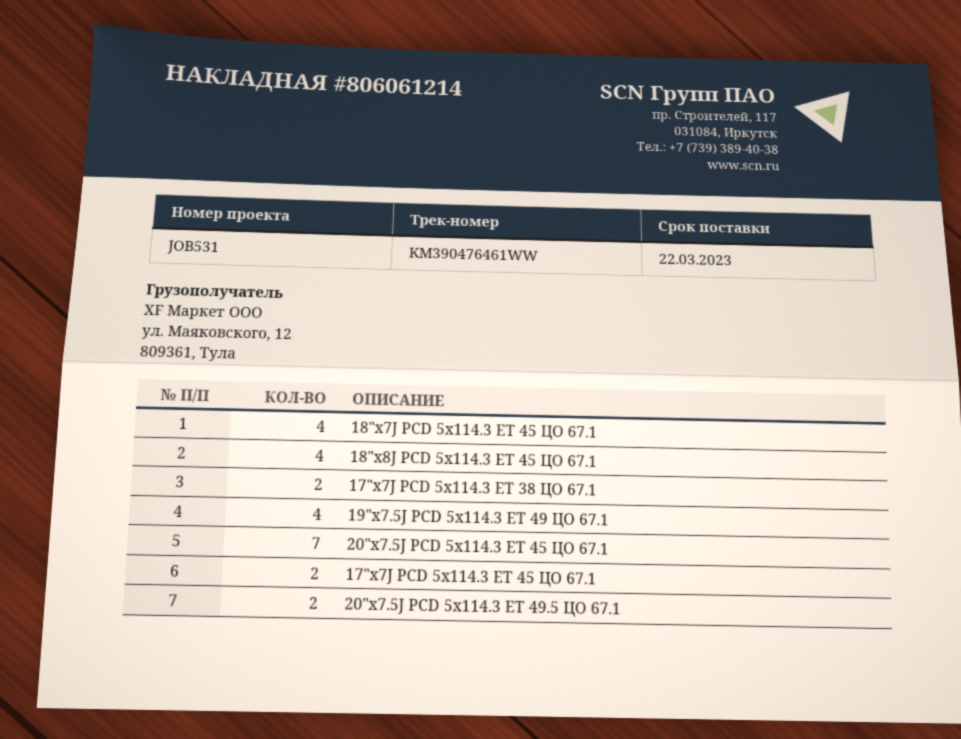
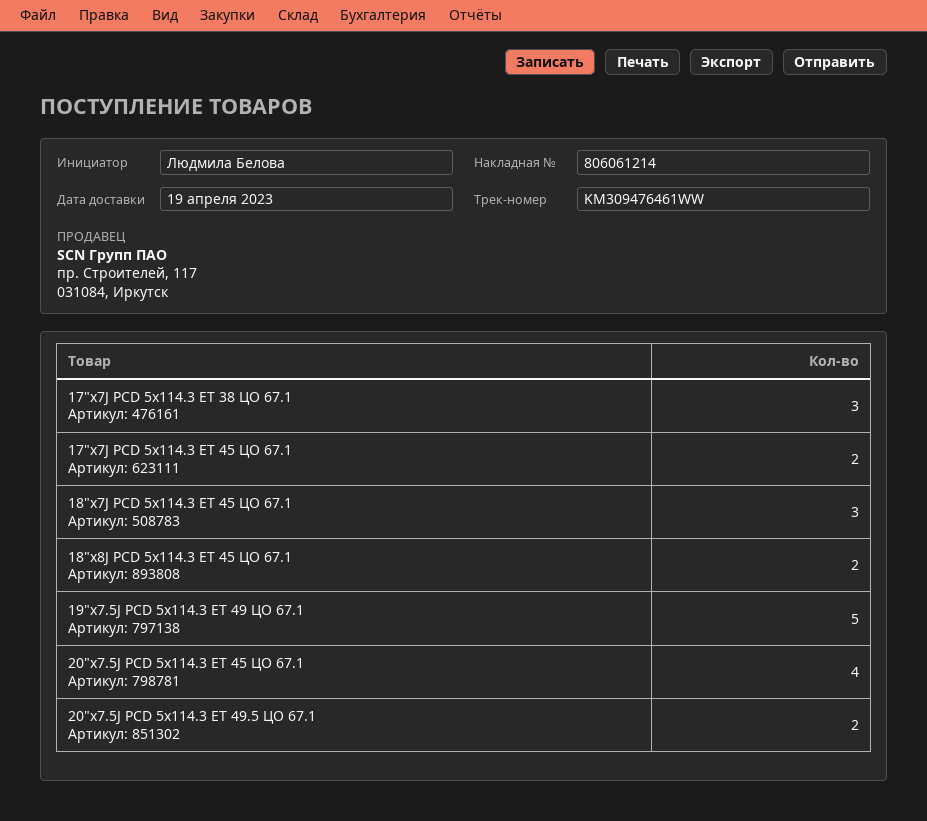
delivery date: 2023-03-22 -> 2023-04-19
tracking number: KM390476461WW -> KM309476461WW
18"x7J PCD 5x114.3 ЕТ 45 ЦО 67.1: 4 -> 3
18"x8J PCD 5x114.3 ЕТ 45 ЦО 67.1: 4 -> 2
17"x7J PCD 5x114.3 ЕТ 38 ЦО 67.1: 2 -> 3
19"x7.5J PCD 5x114.3 ЕТ 49 ЦО 67.1: 4 -> 5
20"x7.5J PCD 5x114.3 ЕТ 45 ЦО 67.1: 7 -> 4

